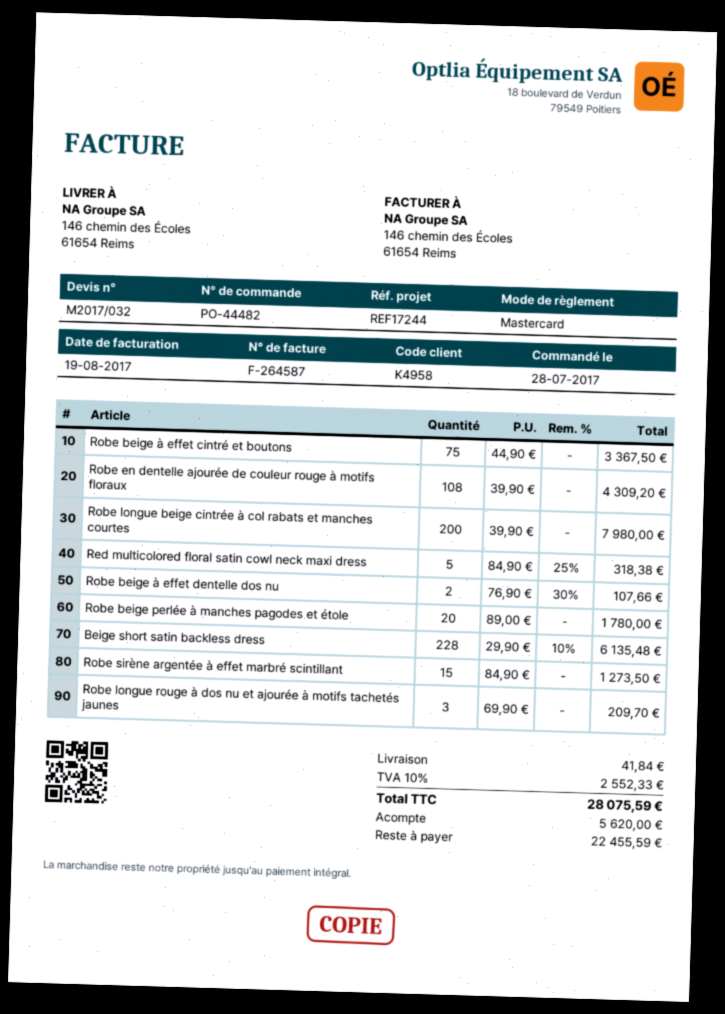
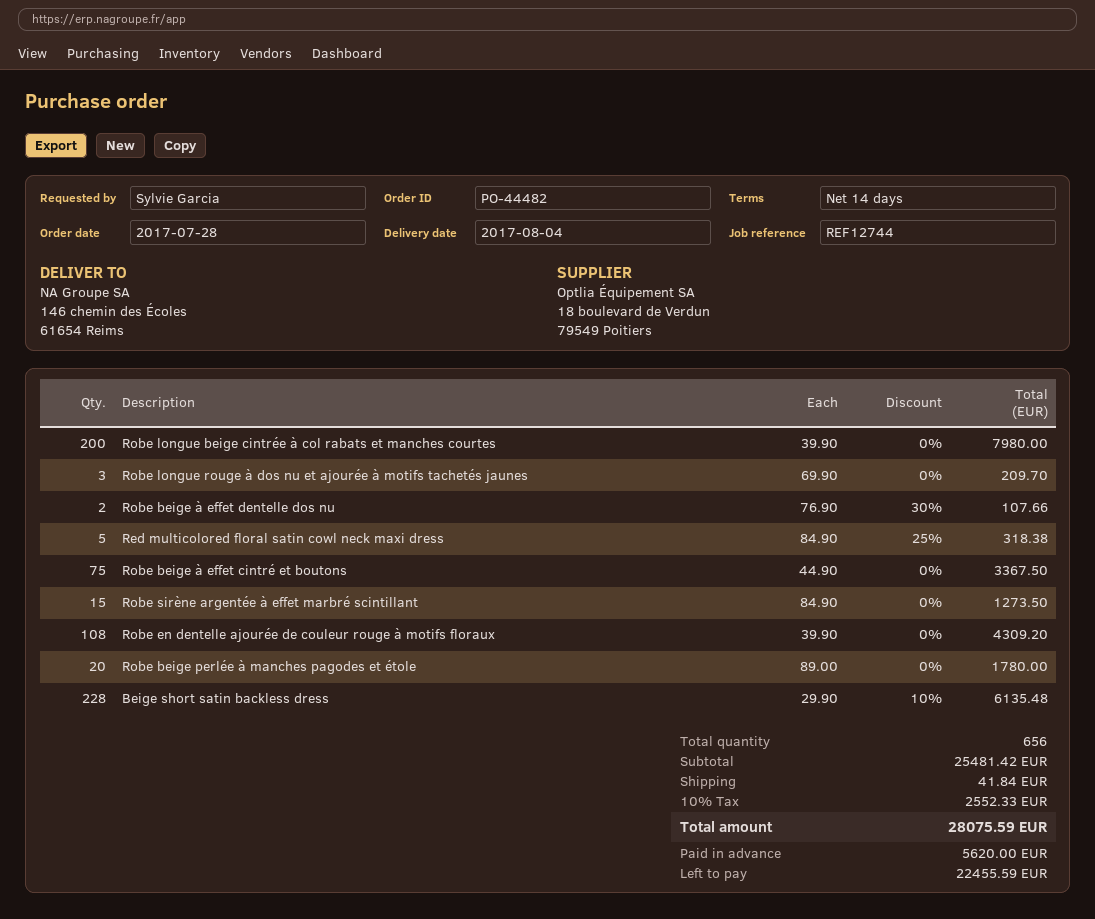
reference: REF17244 -> REF12744

